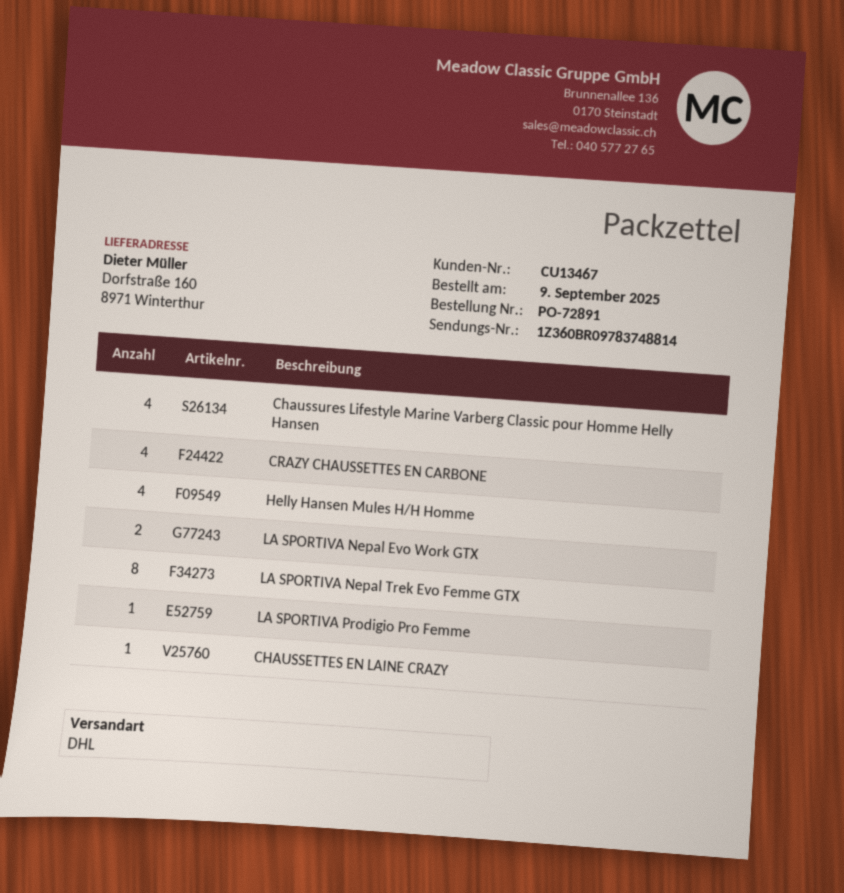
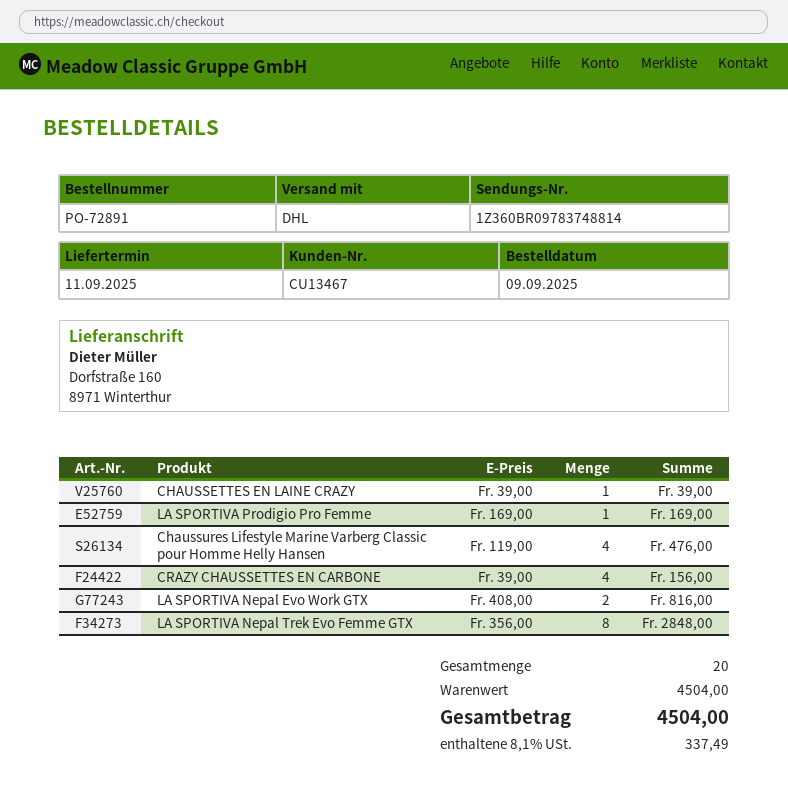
Helly Hansen Mules H/H Homme: 4 -> none

